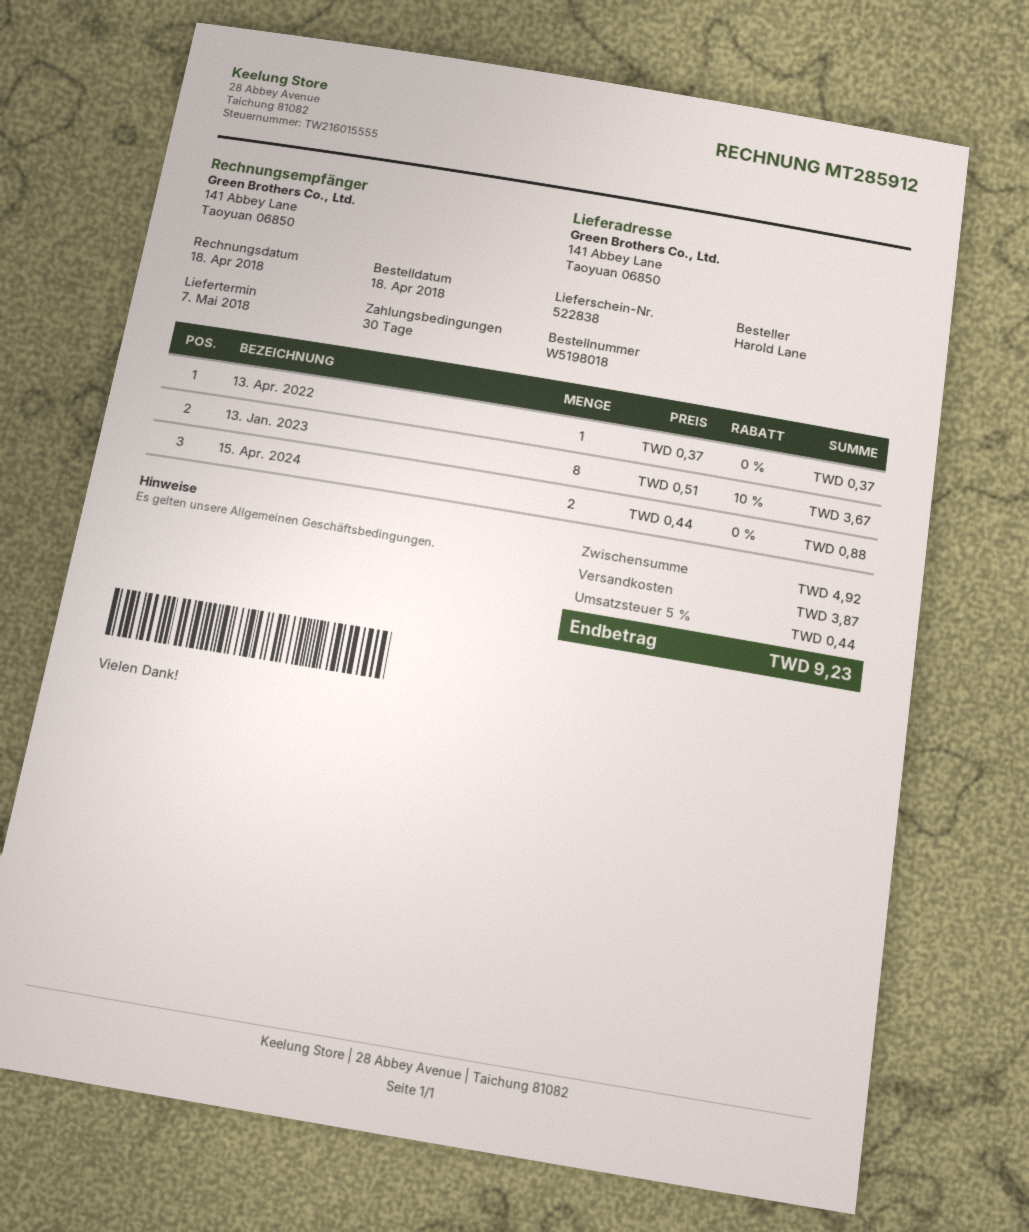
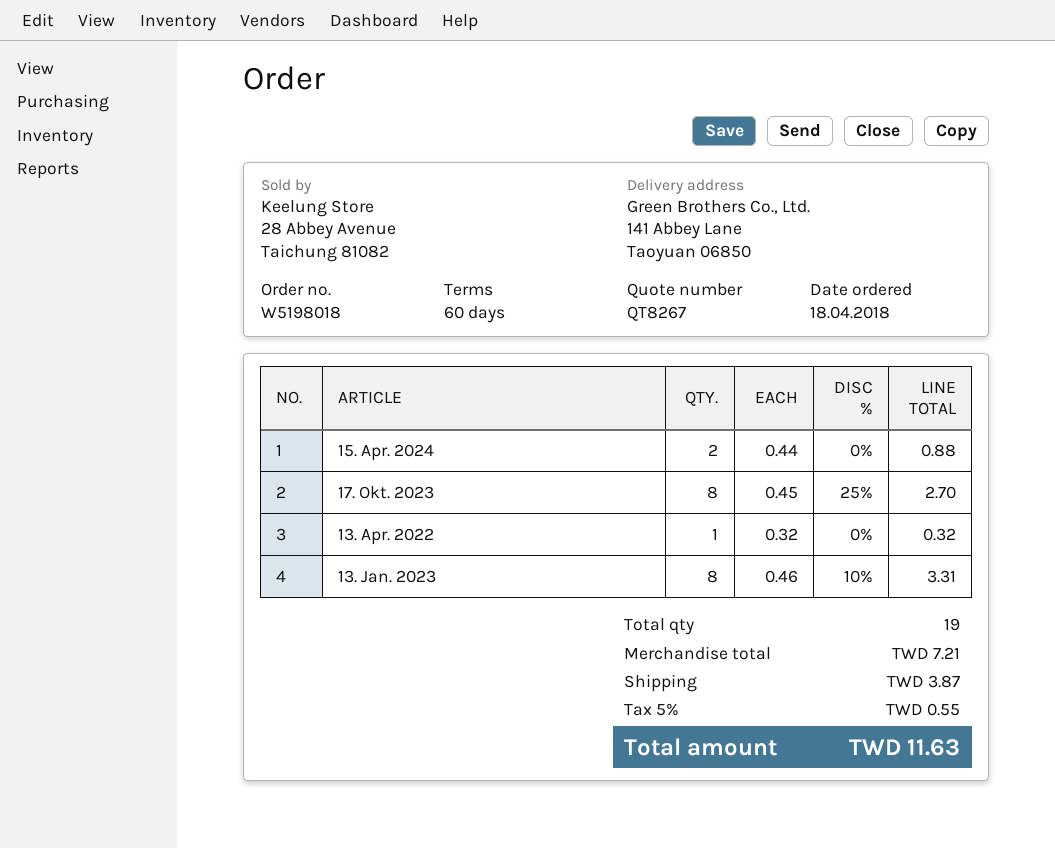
payment terms: 30 days -> 60 days
13. Apr. 2022: 1 x 0.37 = 0.37 -> 1 x 0.32 = 0.32
13. Jan. 2023: 8 x 0.51 - 10% = 3.67 -> 8 x 0.46 - 10% = 3.31
17. Okt. 2023: none -> 8 x 0.45 - 25% = 2.70
subtotal: 4.92 -> 7.21
tax: 5% = 0.44 -> 5% = 0.55
total: 9.23 -> 11.63

